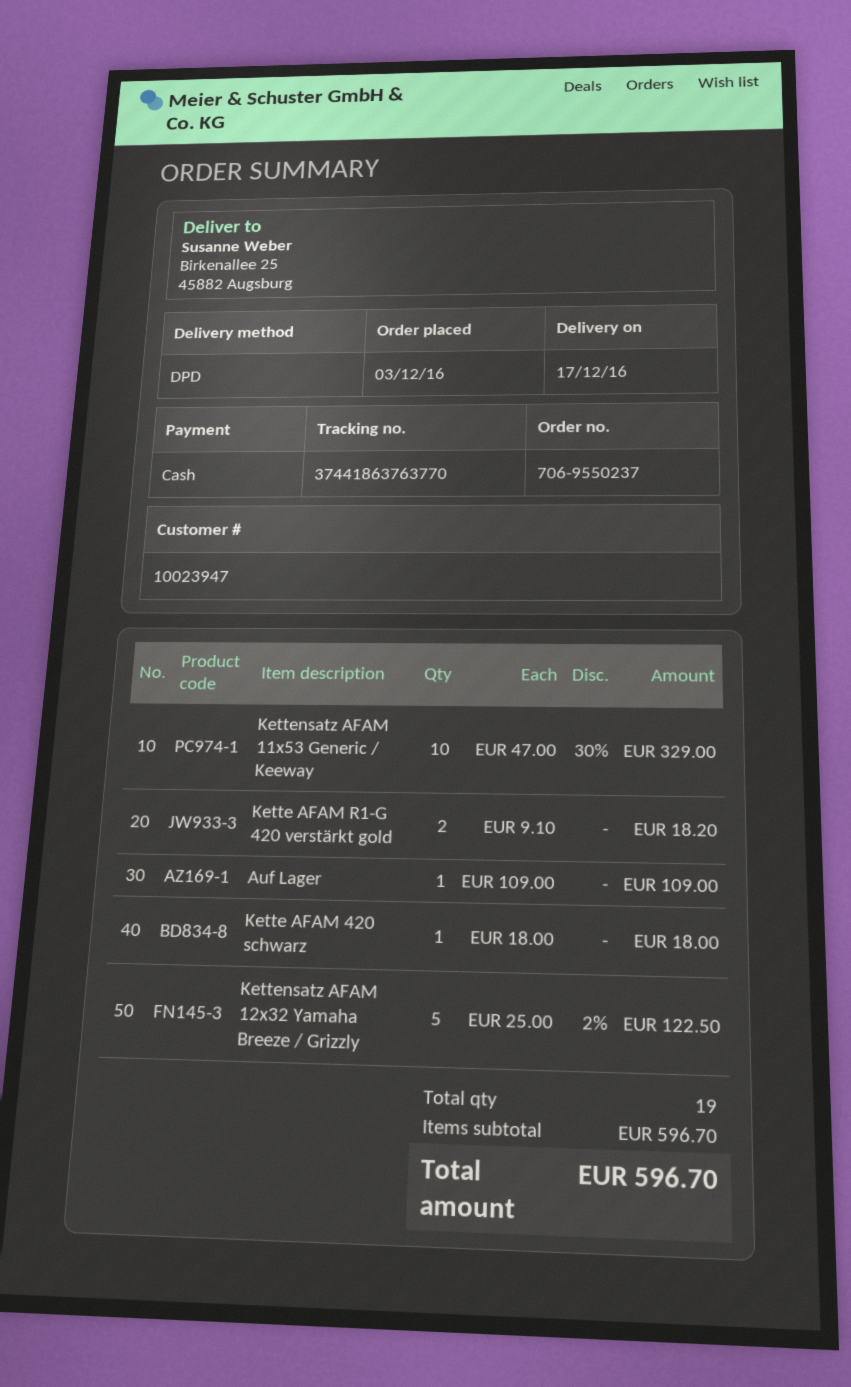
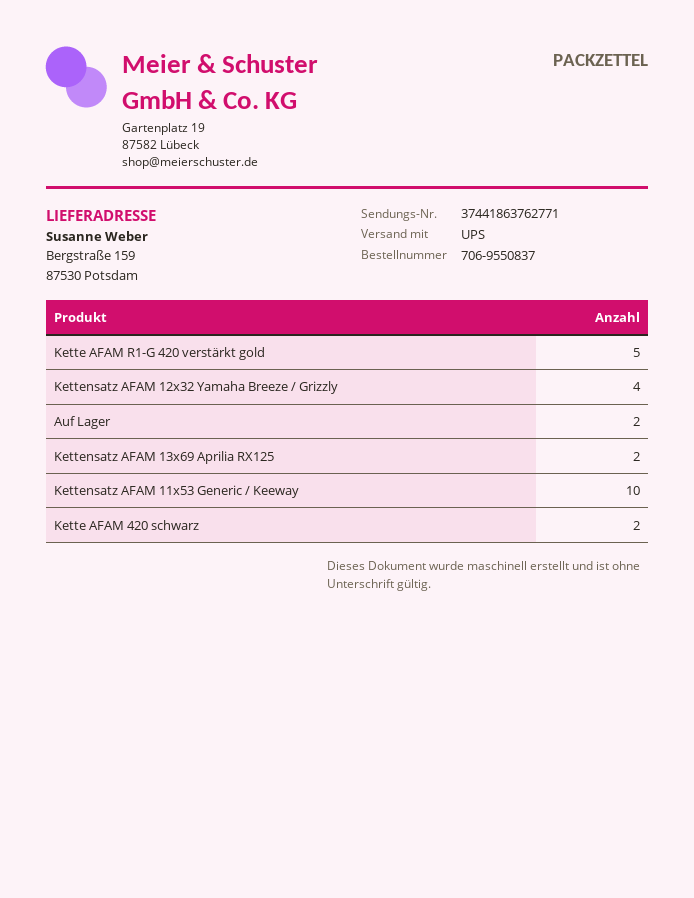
order number: 706-9550237 -> 706-9550837
shipping method: DPD -> UPS
tracking number: 37441863763770 -> 37441863762771
ship to: Birkenallee 25, 45882 Augsburg -> Bergstraße 159, 87530 Potsdam
Kette AFAM R1-G 420 verstärkt gold: 2 -> 5
Auf Lager: 1 -> 2
Kette AFAM 420 schwarz: 1 -> 2
Kettensatz AFAM 12x32 Yamaha Breeze / Grizzly: 5 -> 4
Kettensatz AFAM 13x69 Aprilia RX125: none -> 2

